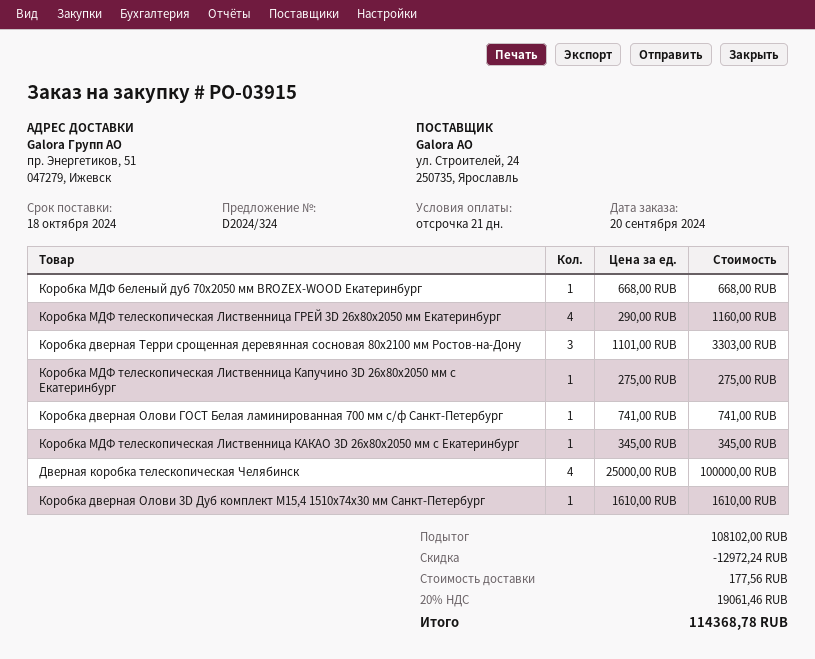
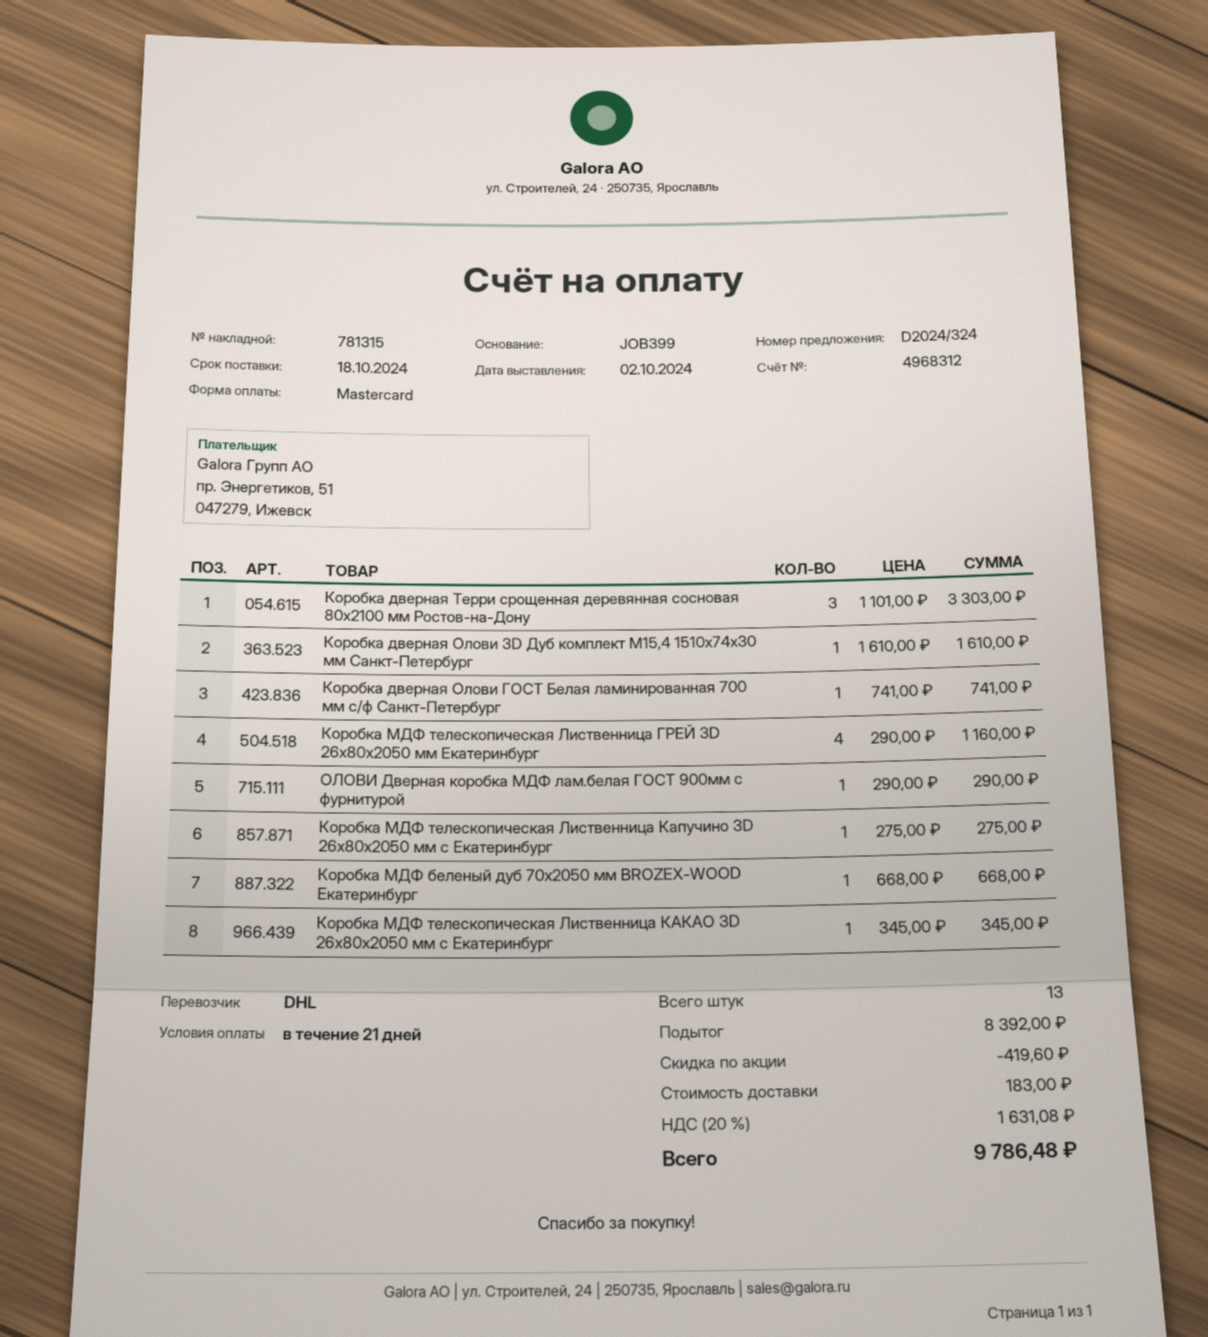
Дверная коробка телескопическая Челябинск: 4 x 25000.00 = 100000.00 -> none
ОЛОВИ Дверная коробка МДФ лам.белая ГОСТ 900мм с фурнитурой: none -> 1 x 290.00 = 290.00
subtotal: 108102.00 -> 8392.00
discount: 12972.24 -> 419.60
shipping: 177.56 -> 183.00
tax: 20% = 19061.46 -> 20% = 1631.08
total: 114368.78 -> 9786.48

